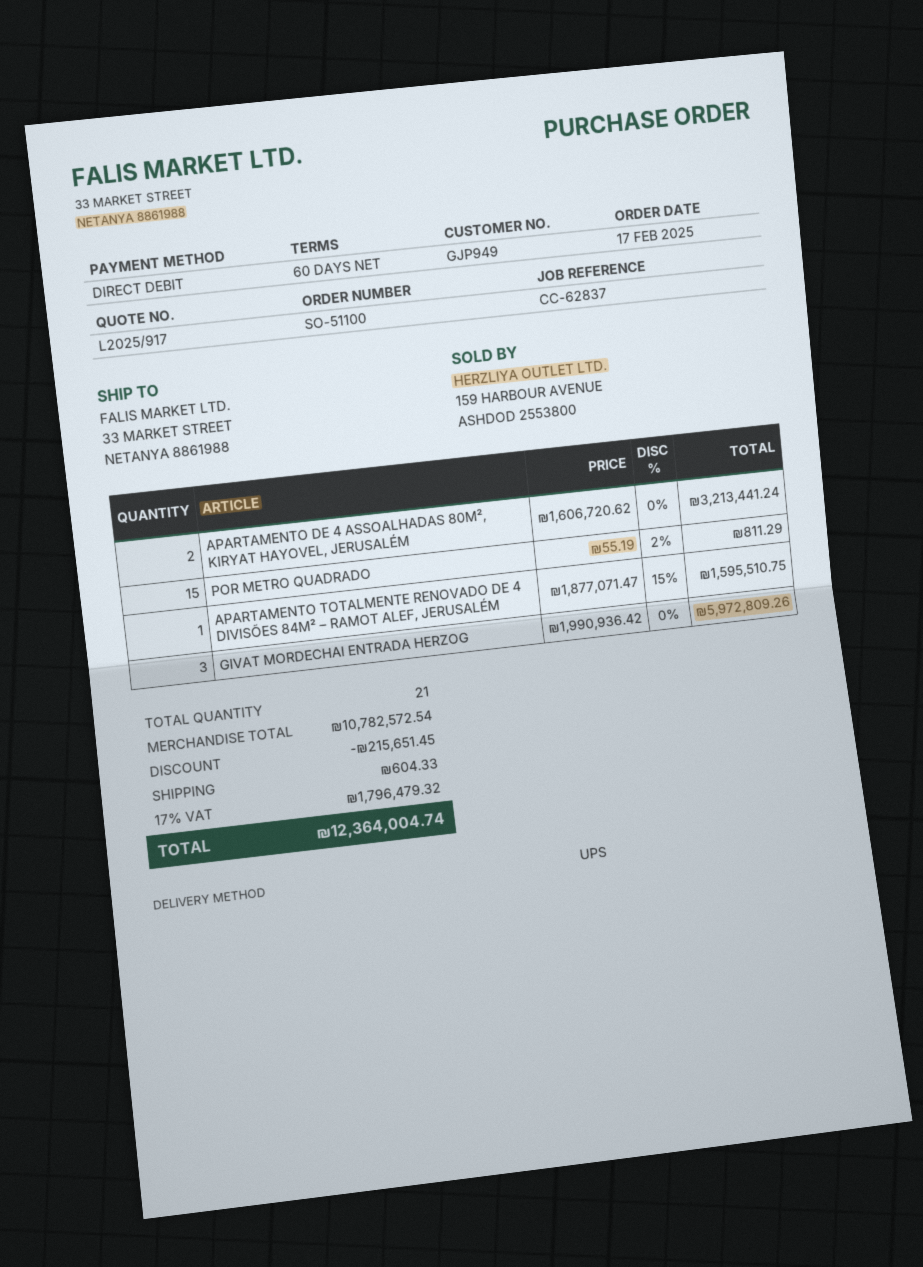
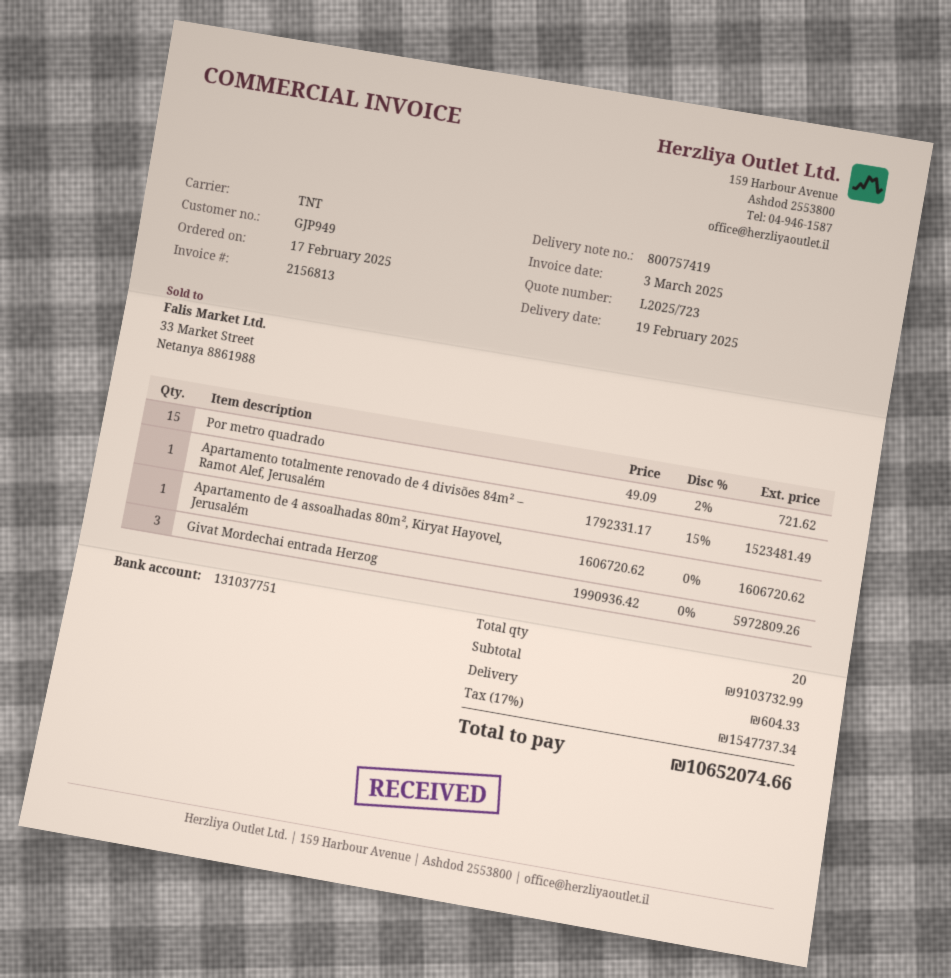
quote number: L2025/917 -> L2025/723
shipping method: UPS -> TNT
APARTAMENTO DE 4 ASSOALHADAS 80M², KIRYAT HAYOVEL, JERUSALÉM: 2 x 1606720.62 = 3213441.24 -> 1 x 1606720.62 = 1606720.62
POR METRO QUADRADO: 15 x 55.19 - 2% = 811.29 -> 15 x 49.09 - 2% = 721.62
APARTAMENTO TOTALMENTE RENOVADO DE 4 DIVISÕES 84M² – RAMOT ALEF, JERUSALÉM: 1 x 1877071.47 - 15% = 1595510.75 -> 1 x 1792331.17 - 15% = 1523481.49
total quantity: 21 -> 20
subtotal: 10782572.54 -> 9103732.99
discount: 215651.45 -> none
tax: 17% = 1796479.32 -> 17% = 1547737.34
total: 12364004.74 -> 10652074.66

